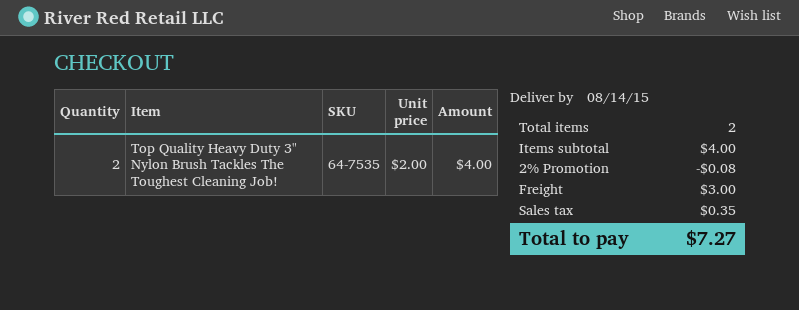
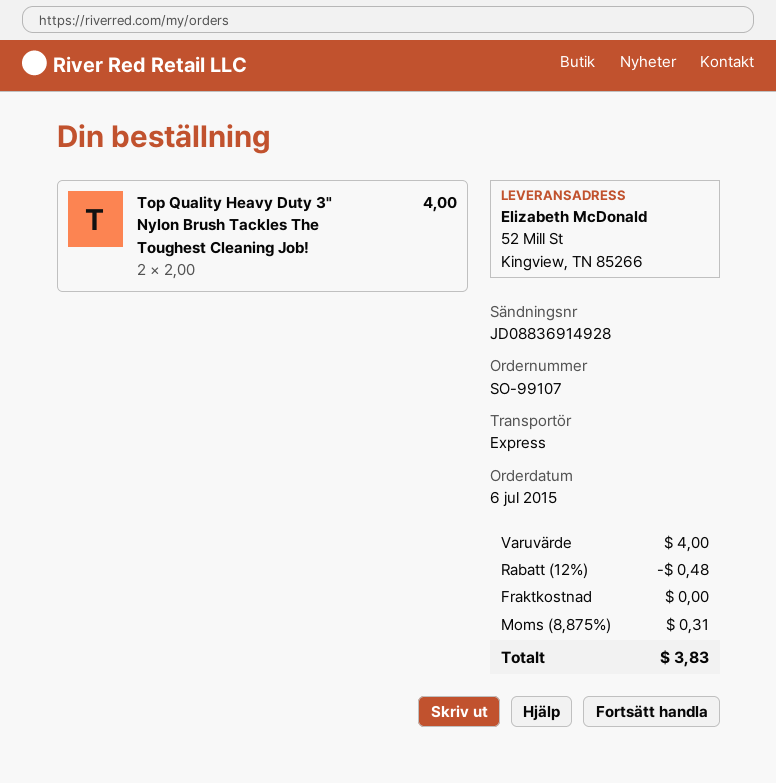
discount: 2% = 0.08 -> 12% = 0.48
shipping: 3.00 -> 0.00
tax: 0.35 -> 0.31
total: 7.27 -> 3.83

